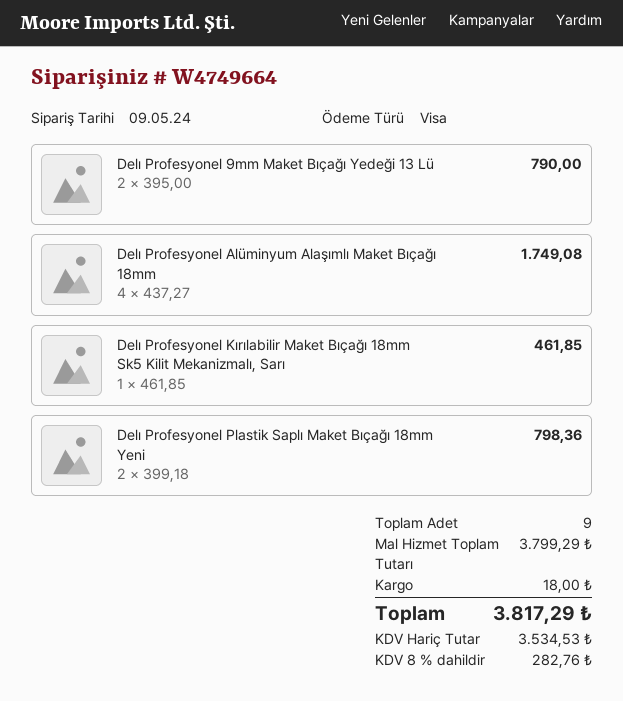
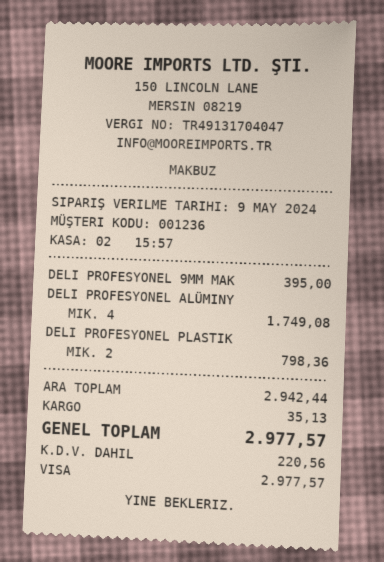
Delı Profesyonel 9mm Maket Bıçağı Yedeği 13 Lü: 2 for 790.00 -> 1 for 395.00
Delı Profesyonel Kırılabilir Maket Bıçağı 18mm Sk5 Kilit Mekanizmalı, Sarı: 1 for 461.85 -> none
subtotal: 3799.29 -> 2942.44
shipping: 18.00 -> 35.13
tax: 282.76 -> 220.56
total: 3817.29 -> 2977.57

